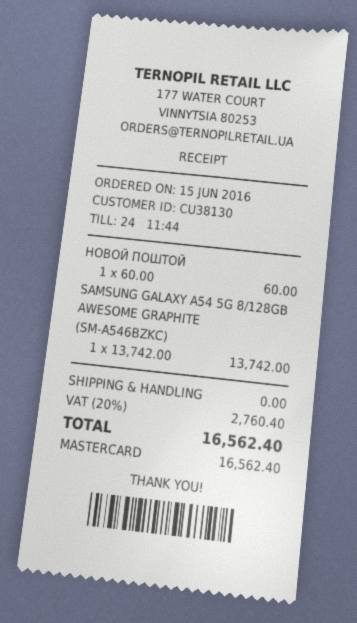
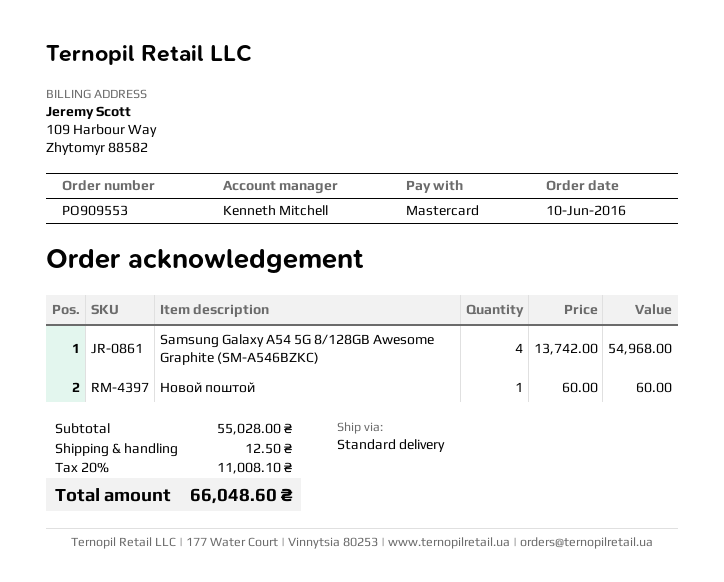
order date: 2016-06-15 -> 2016-06-10
SAMSUNG GALAXY A54 5G 8/128GB AWESOME GRAPHITE (SM-A546BZKC): 1 x 13742.00 = 13742.00 -> 4 x 13742.00 = 54968.00
shipping: 0.00 -> 12.50
tax: 20% = 2760.40 -> 20% = 11008.10
total: 16562.40 -> 66048.60

